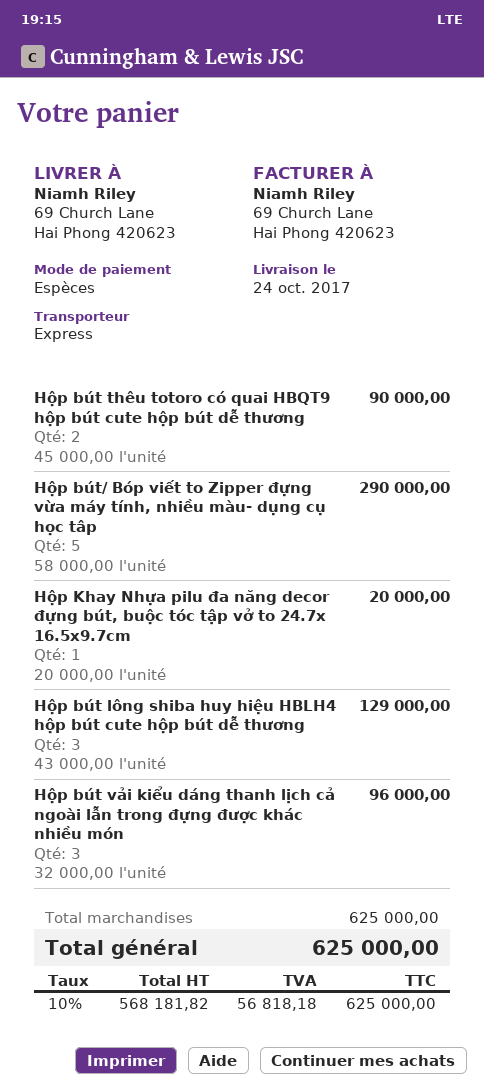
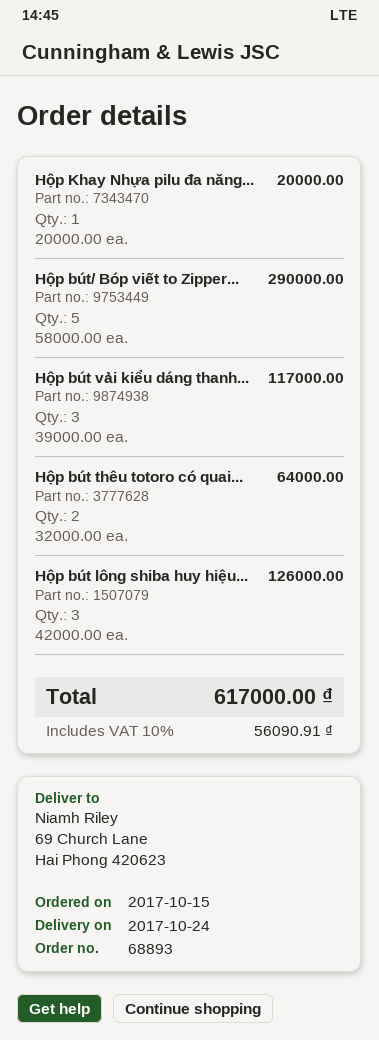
Hộp bút thêu totoro có quai HBQT9 hộp bút cute hộp bút dễ thương: 2 x 45000.00 = 90000.00 -> 2 x 32000.00 = 64000.00
Hộp bút lông shiba huy hiệu HBLH4 hộp bút cute hộp bút dễ thương: 3 x 43000.00 = 129000.00 -> 3 x 42000.00 = 126000.00
Hộp bút vải kiểu dáng thanh lịch cả ngoài lẫn trong đựng được khác nhiều món: 3 x 32000.00 = 96000.00 -> 3 x 39000.00 = 117000.00
tax: 10% = 56818.18 -> 10% = 56090.91
total: 625000.00 -> 617000.00

